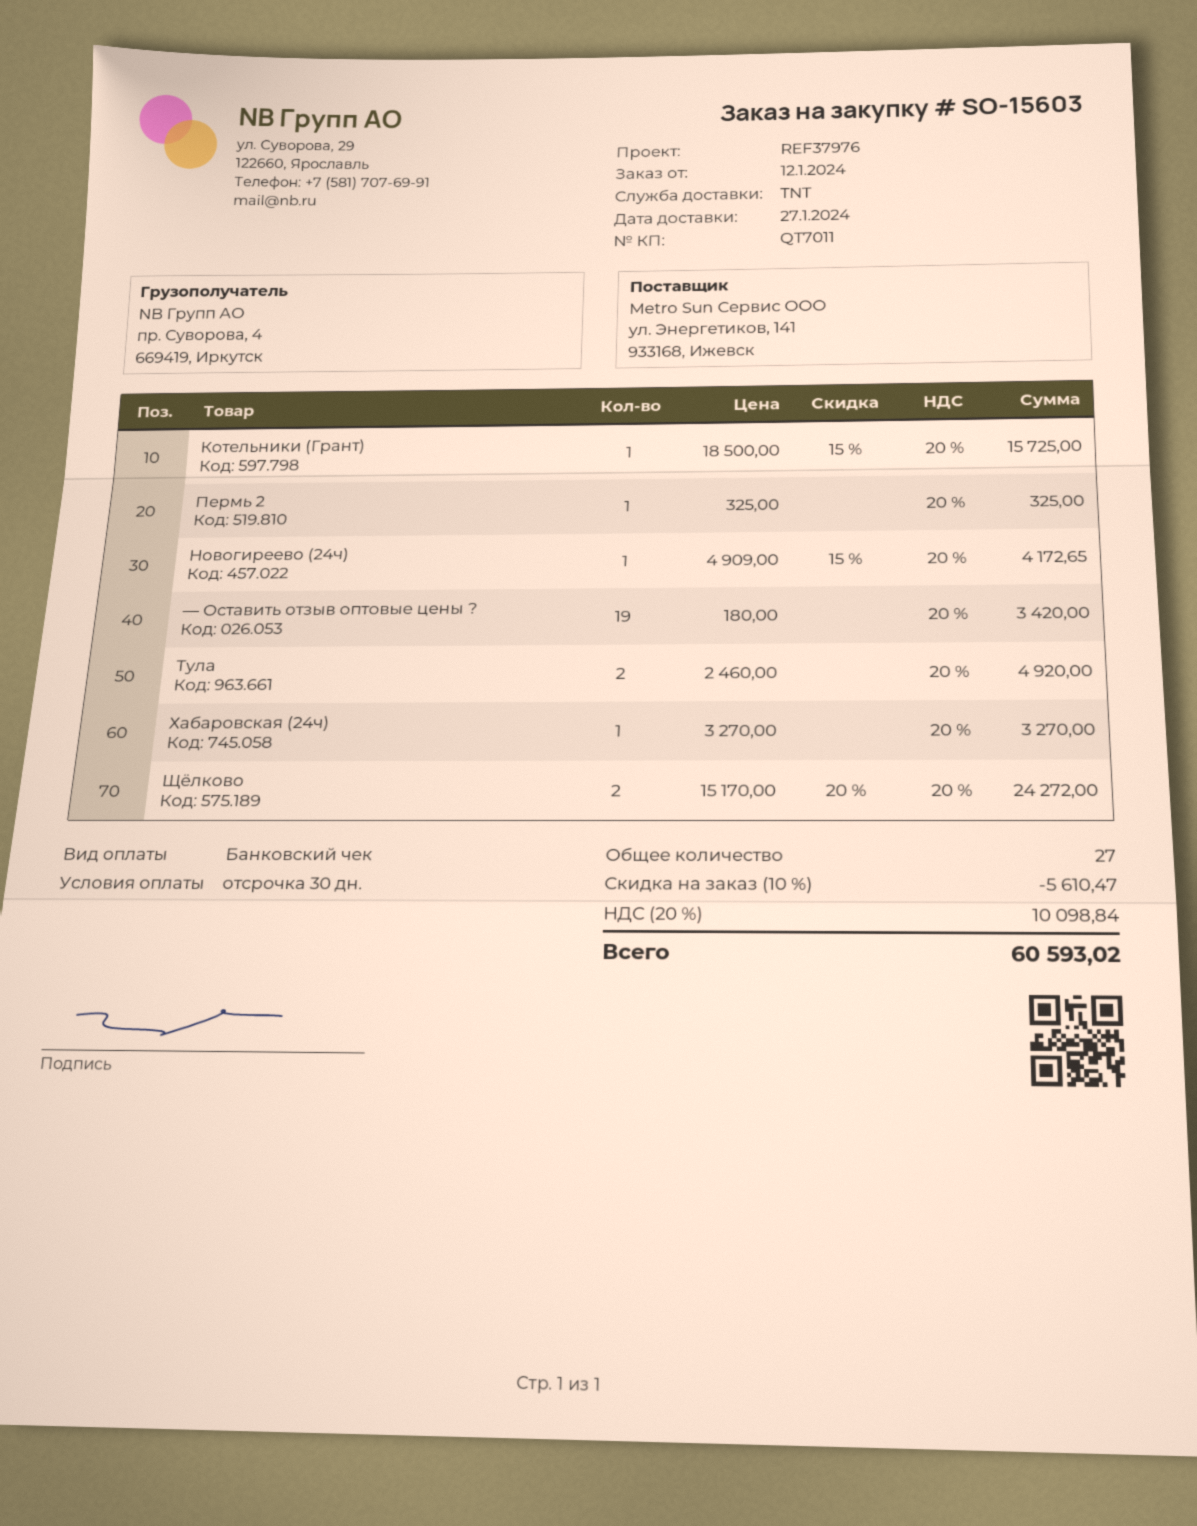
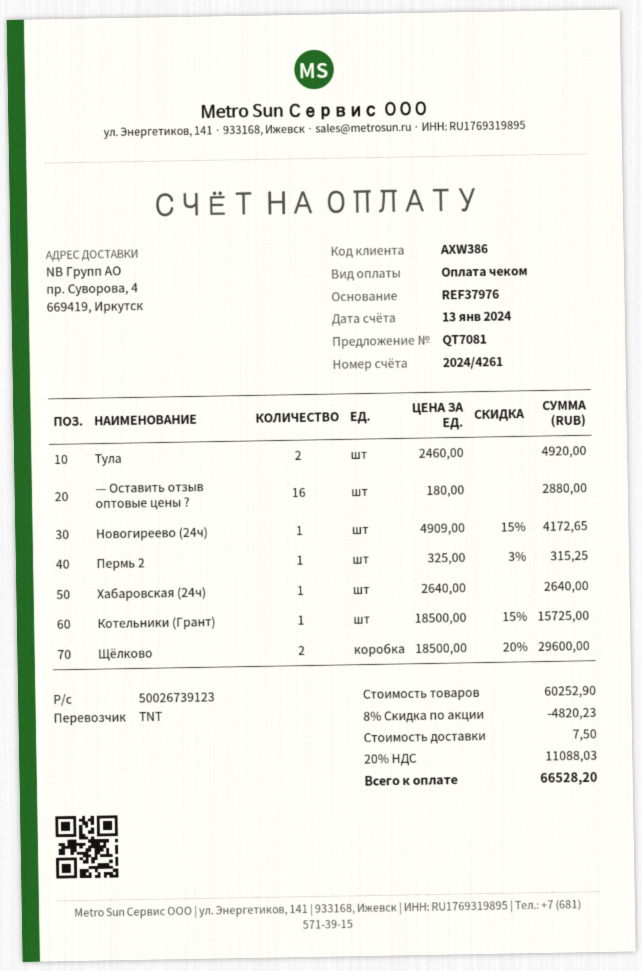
quote number: QT7011 -> QT7081
Пермь 2: 1 x 325.00 = 325.00 -> 1 x 325.00 - 3% = 315.25
— Оставить отзыв оптовые цены ?: 19 x 180.00 = 3420.00 -> 16 x 180.00 = 2880.00
Хабаровская (24ч): 1 x 3270.00 = 3270.00 -> 1 x 2640.00 = 2640.00
Щёлково: 2 x 15170.00 - 20% = 24272.00 -> 2 x 18500.00 - 20% = 29600.00
discount: 10% = 5610.47 -> 8% = 4820.23
shipping: none -> 7.50
tax: 20% = 10098.84 -> 20% = 11088.03
total: 60593.02 -> 66528.20

